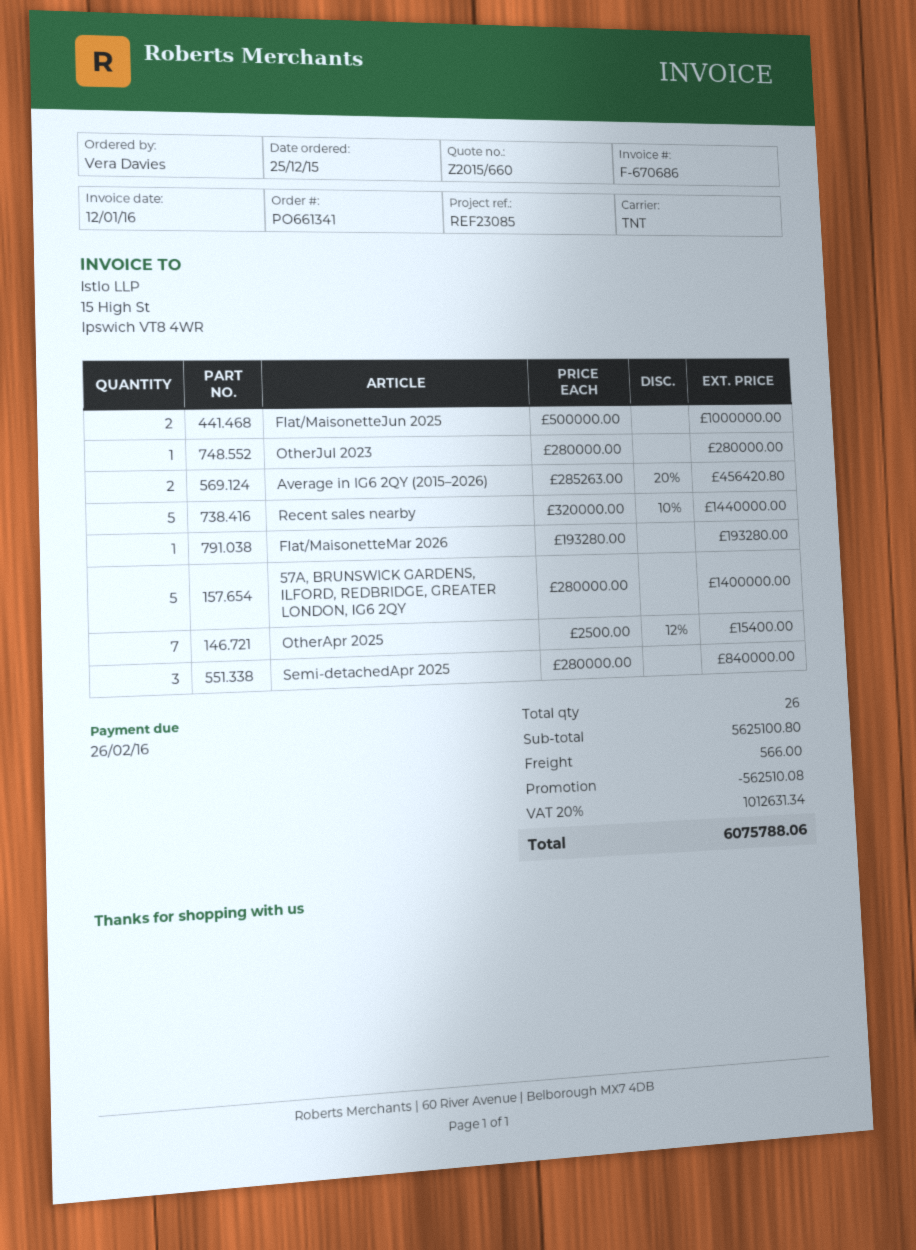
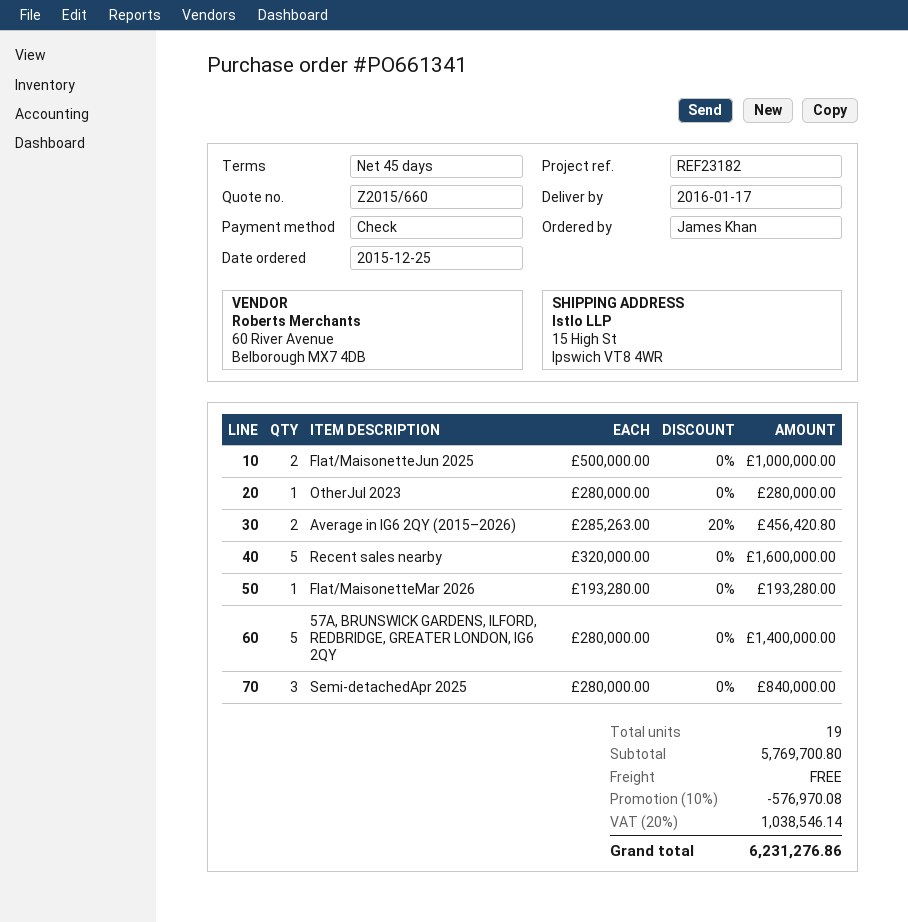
reference: REF23085 -> REF23182
ordered by: Vera Davies -> James Khan
Recent sales nearby: 5 x 320000.00 - 10% = 1440000.00 -> 5 x 320000.00 = 1600000.00
OtherApr 2025: 7 x 2500.00 - 12% = 15400.00 -> none
total quantity: 26 -> 19
subtotal: 5625100.80 -> 5769700.80
discount: 562510.08 -> 576970.08
shipping: 566.00 -> 0.00
tax: 20% = 1012631.34 -> 20% = 1038546.14
total: 6075788.06 -> 6231276.86

